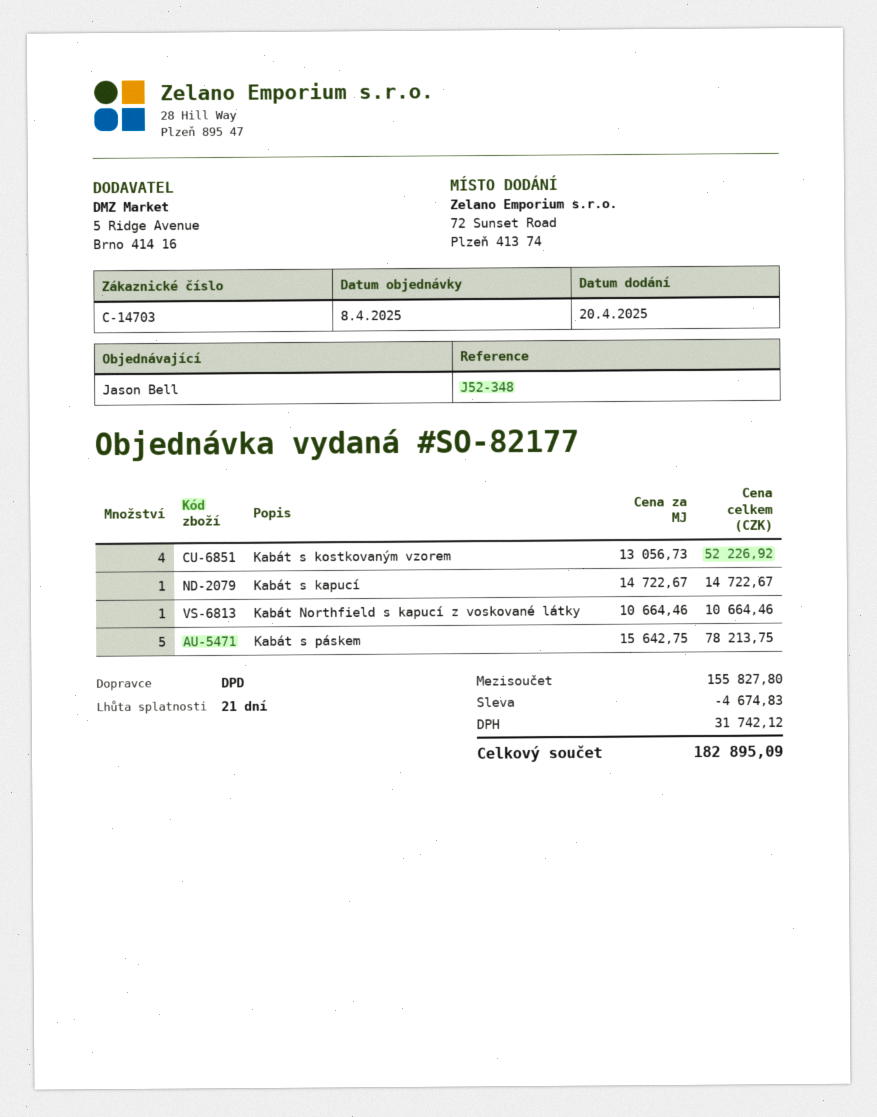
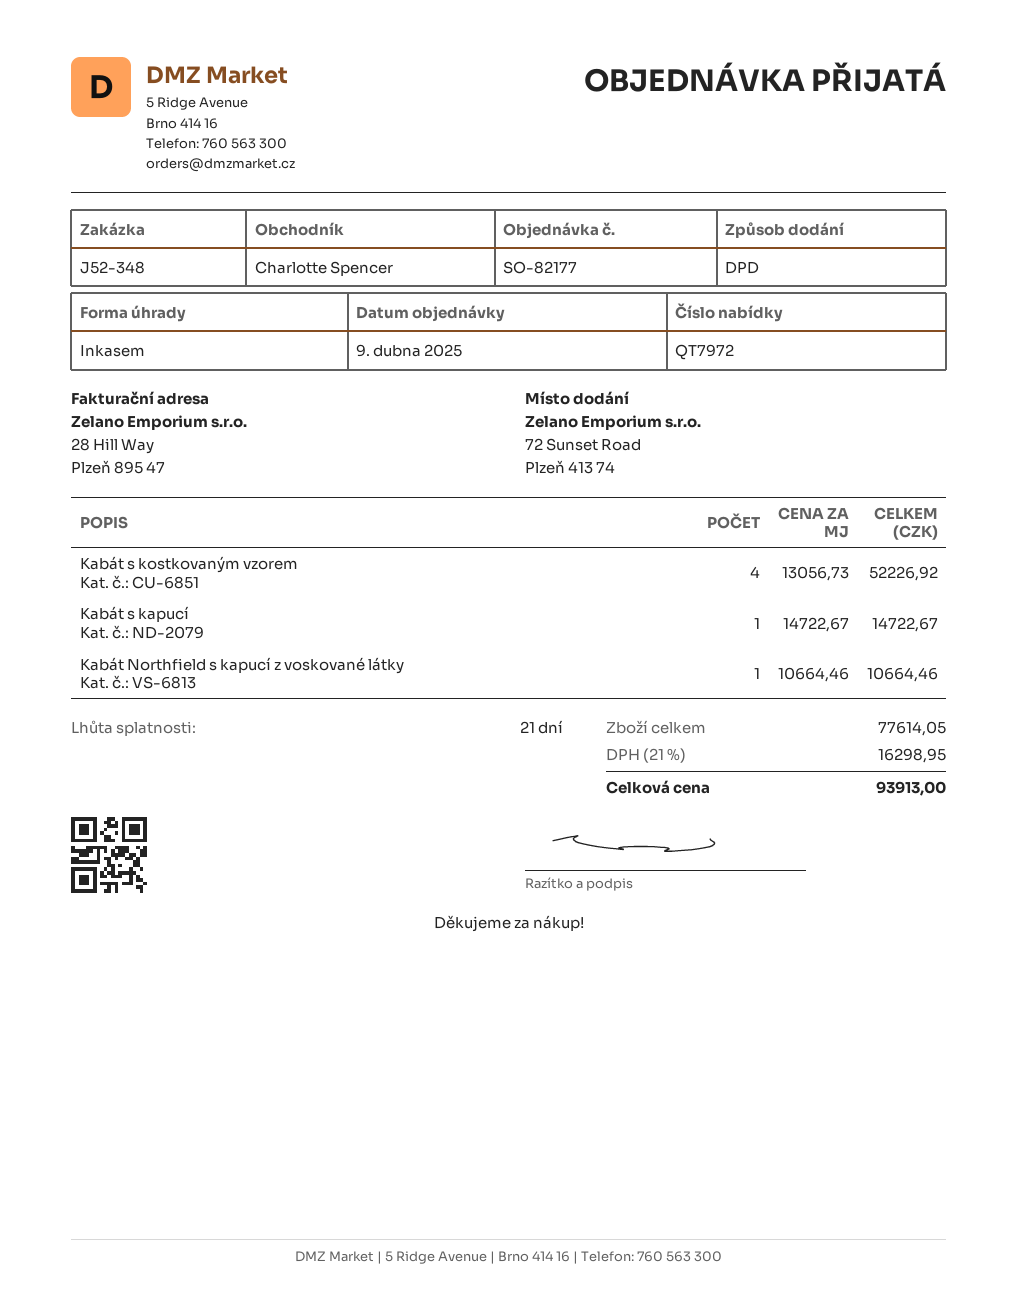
order date: 2025-04-08 -> 2025-04-09
Kabát s páskem: 5 x 15642.75 = 78213.75 -> none
subtotal: 155827.80 -> 77614.05
discount: 4674.83 -> none
tax: 31742.12 -> 16298.95
total: 182895.09 -> 93913.00

